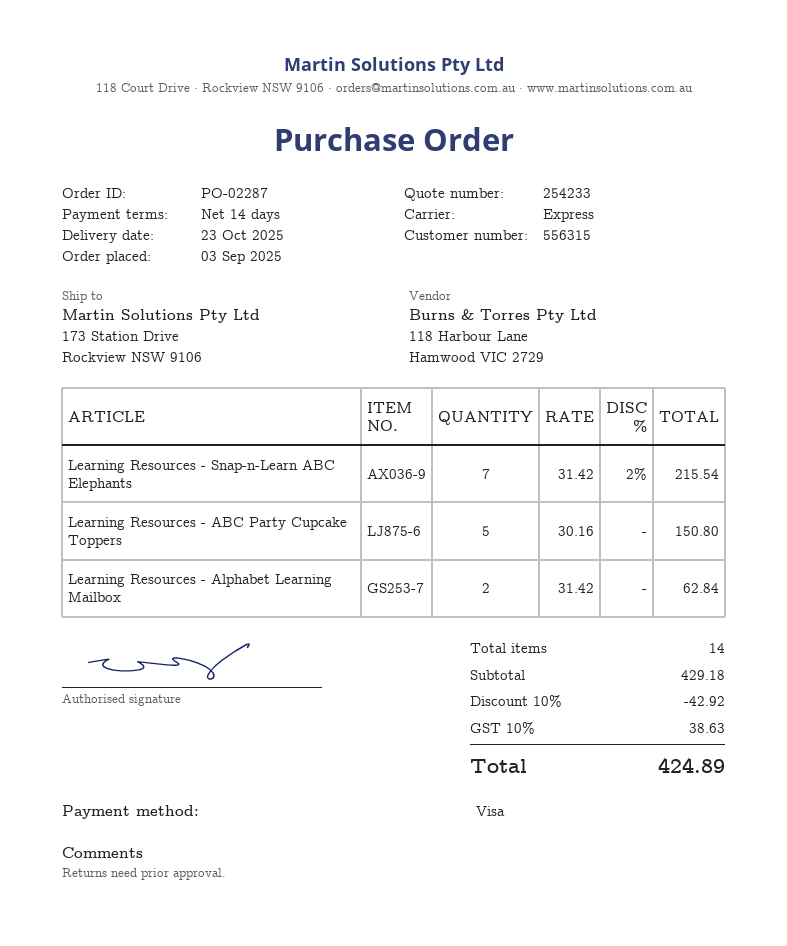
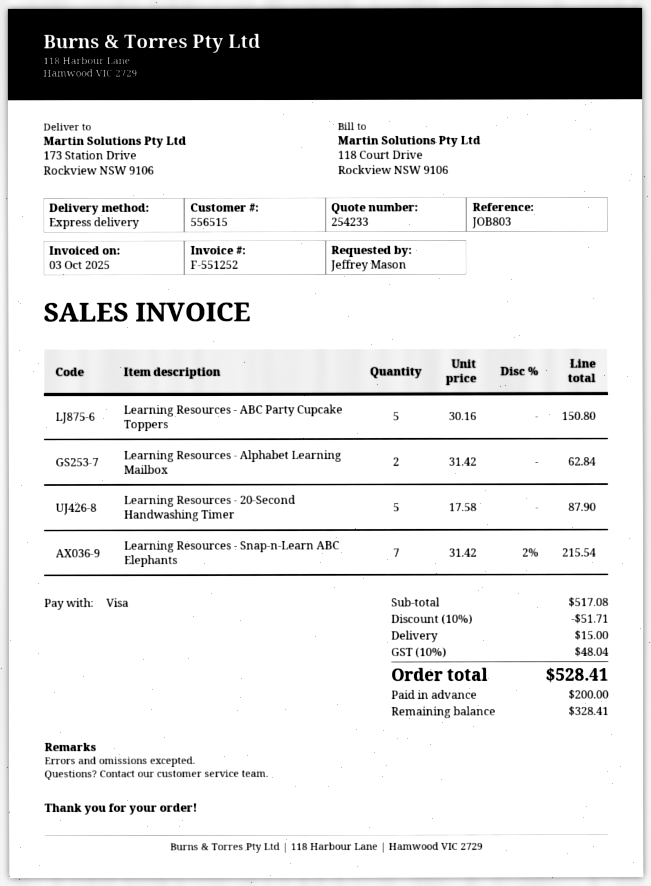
customer number: 556315 -> 556515
Learning Resources - 20-Second Handwashing Timer: none -> 5 x 17.58 = 87.90
subtotal: 429.18 -> 517.08
discount: 10% = 42.92 -> 10% = 51.71
shipping: none -> 15.00
tax: 10% = 38.63 -> 10% = 48.04
total: 424.89 -> 528.41

